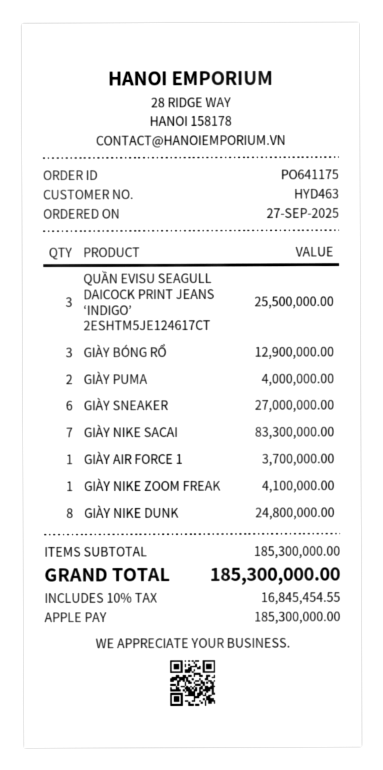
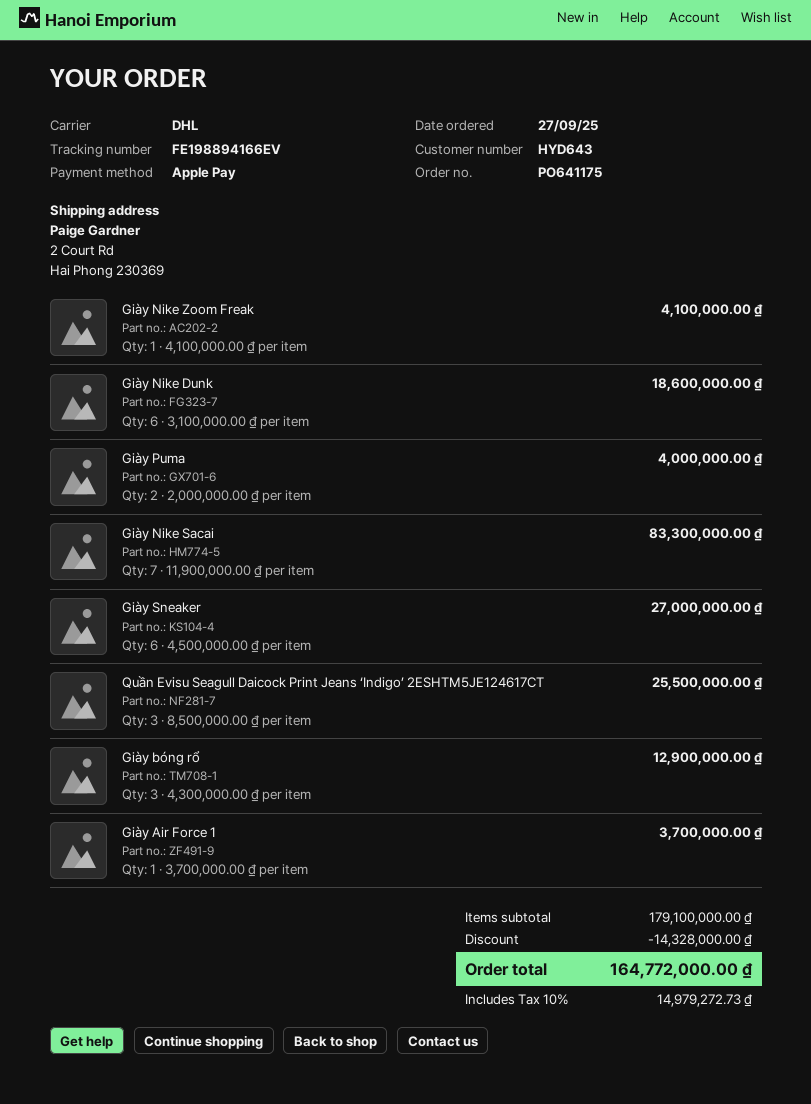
customer number: HYD463 -> HYD643
GIÀY NIKE DUNK: 8 for 24800000.00 -> 6 for 18600000.00
subtotal: 185300000.00 -> 179100000.00
discount: none -> 14328000.00
tax: 10% = 16845454.55 -> 10% = 14979272.73
total: 185300000.00 -> 164772000.00

